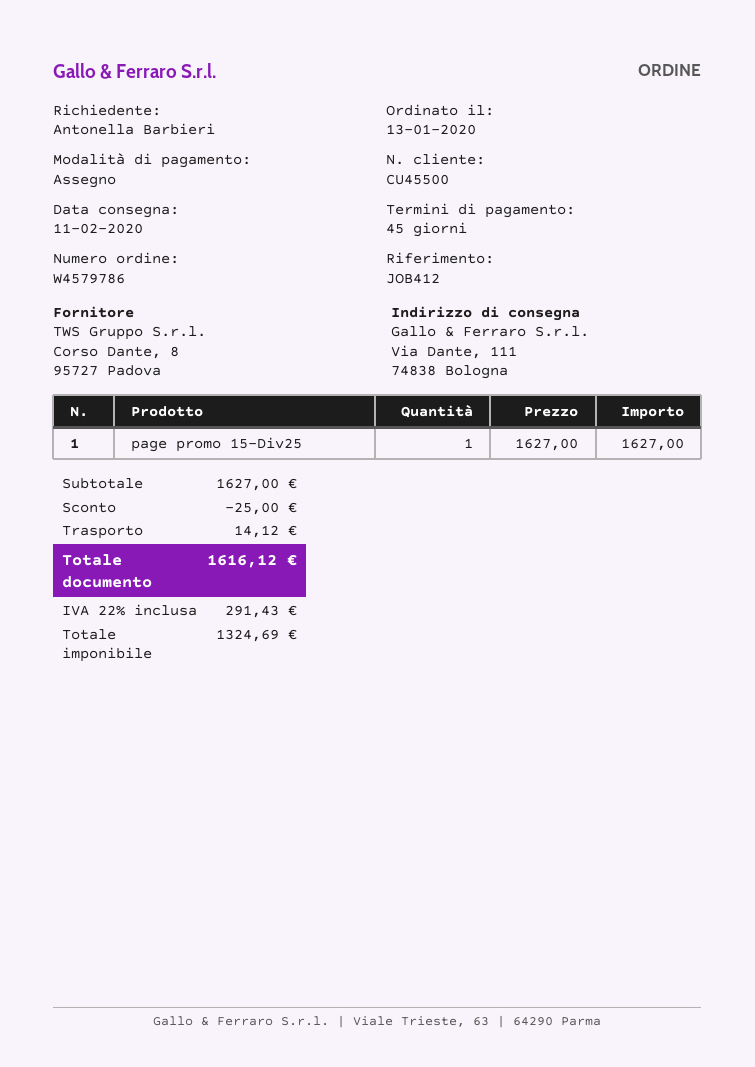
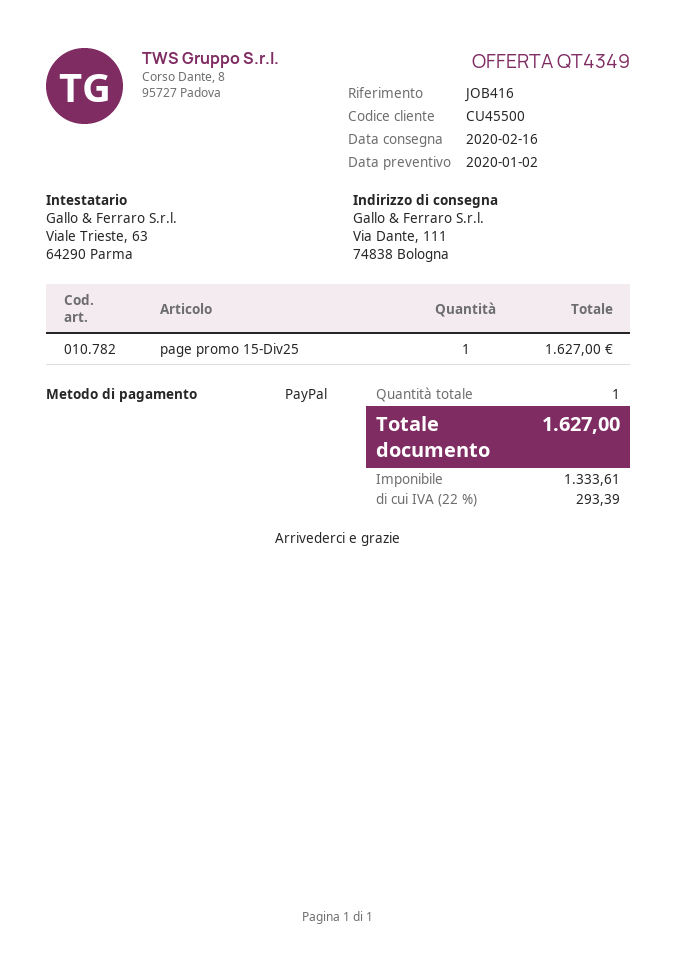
delivery date: 2020-02-11 -> 2020-02-16
reference: JOB412 -> JOB416
payment method: cheque -> PayPal
discount: 25.00 -> none
shipping: 14.12 -> none
net: 1324.69 -> 1333.61
tax: 22% = 291.43 -> 22% = 293.39
total: 1616.12 -> 1627.00

